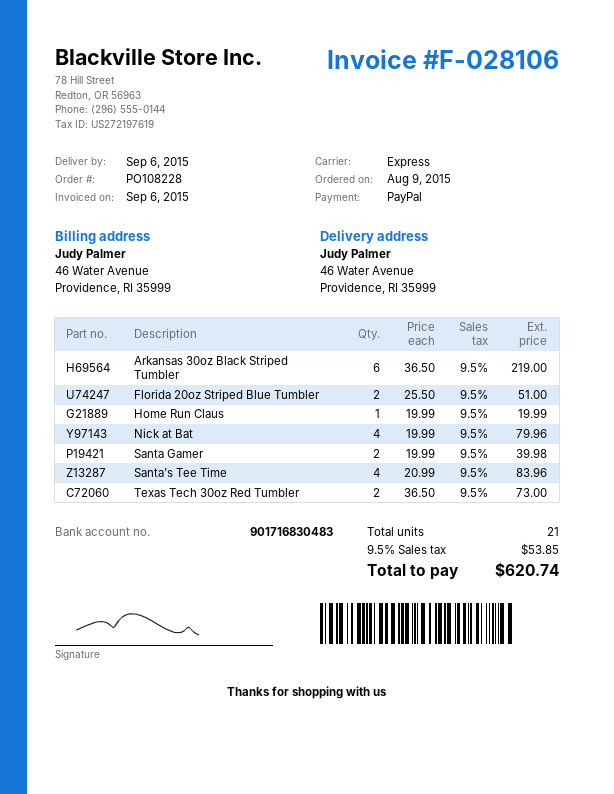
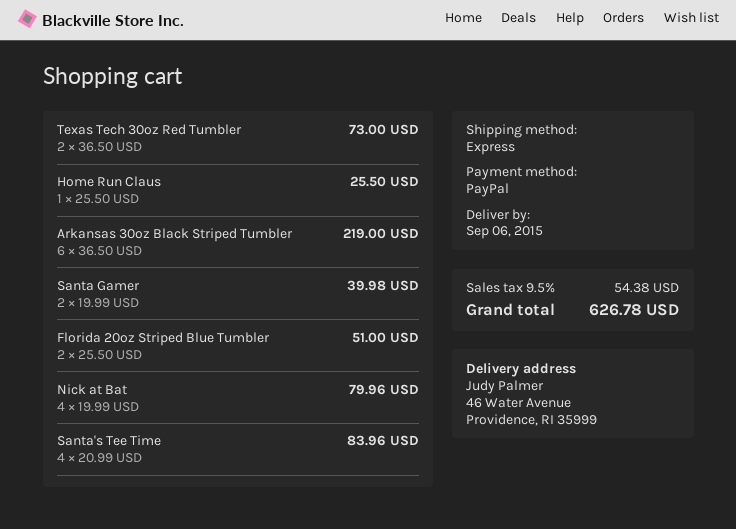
Home Run Claus: 1 x 19.99 = 19.99 -> 1 x 25.50 = 25.50
tax: 9.5% = 53.85 -> 9.5% = 54.38
total: 620.74 -> 626.78

